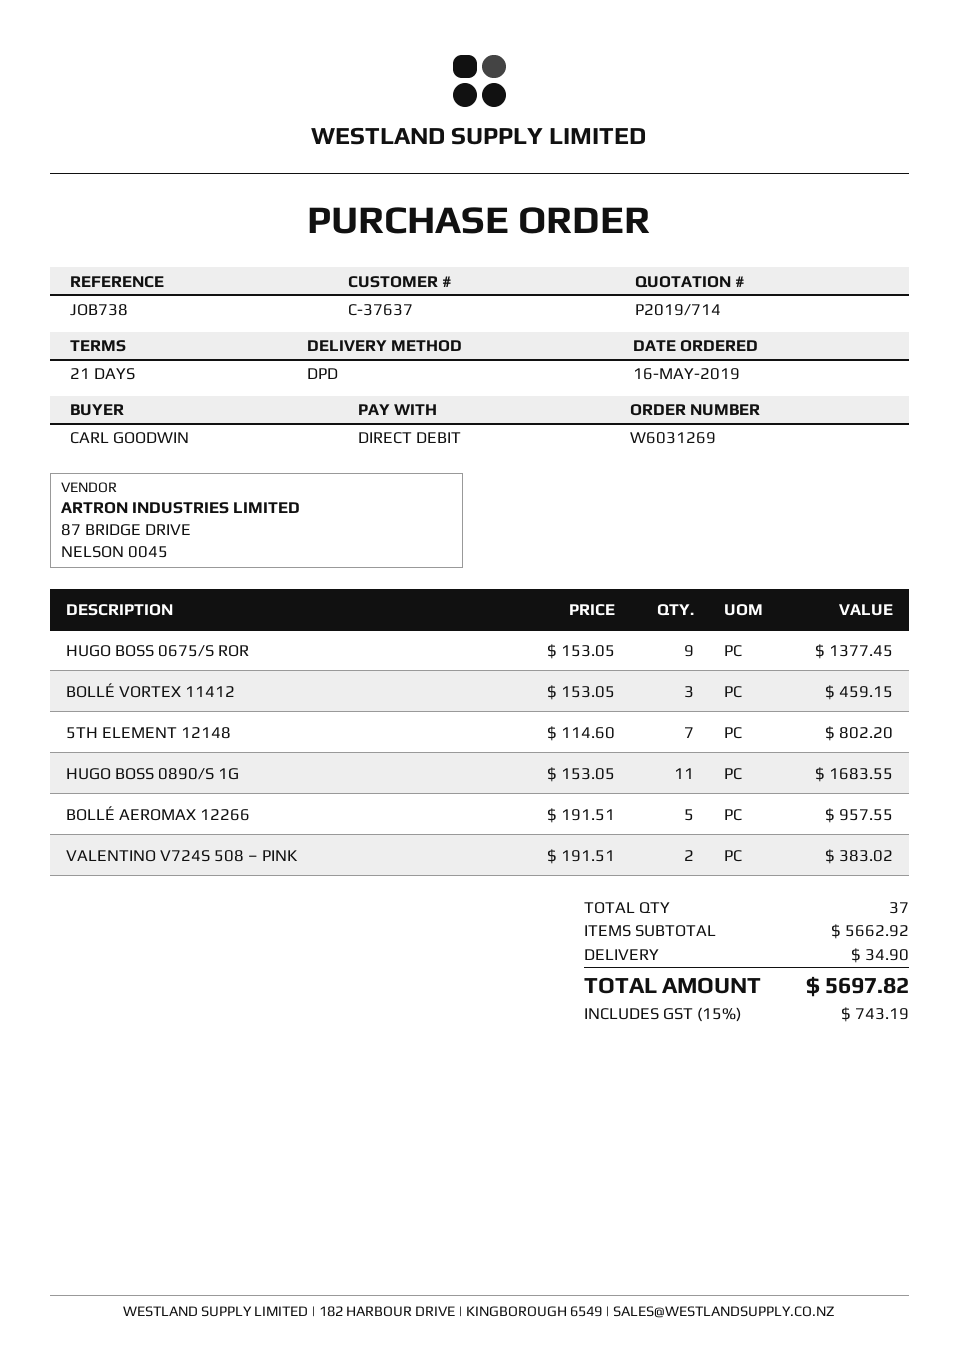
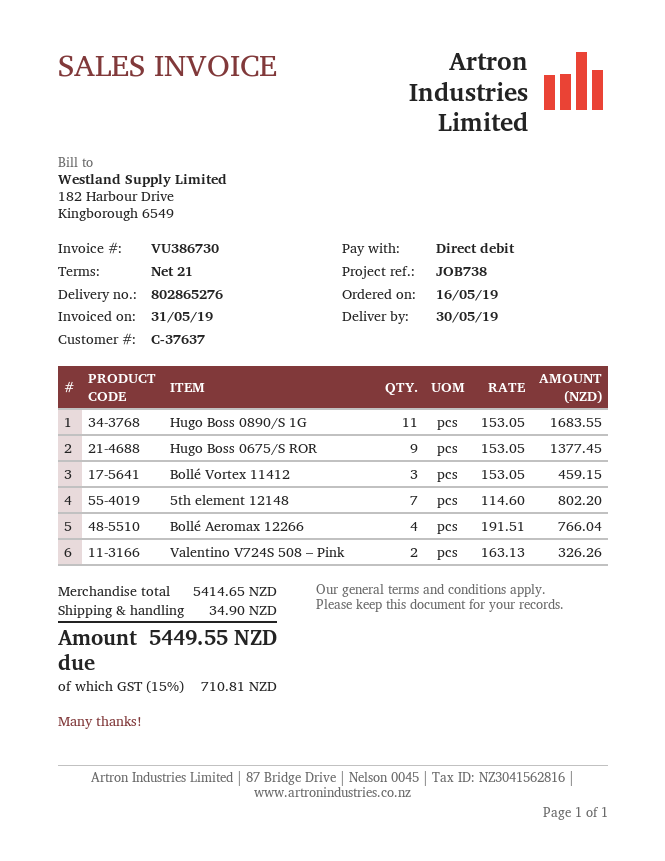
BOLLÉ AEROMAX 12266: 5 x 191.51 = 957.55 -> 4 x 191.51 = 766.04
VALENTINO V724S 508 – PINK: 2 x 191.51 = 383.02 -> 2 x 163.13 = 326.26
subtotal: 5662.92 -> 5414.65
tax: 15% = 743.19 -> 15% = 710.81
total: 5697.82 -> 5449.55

